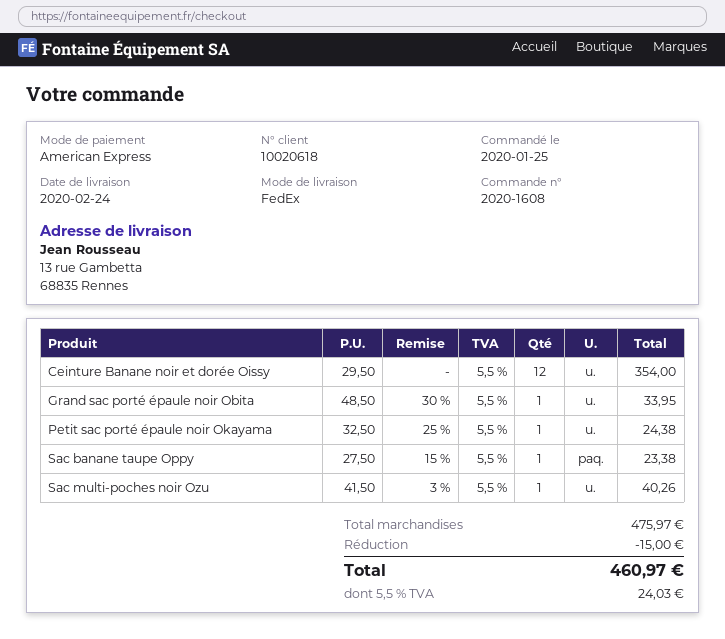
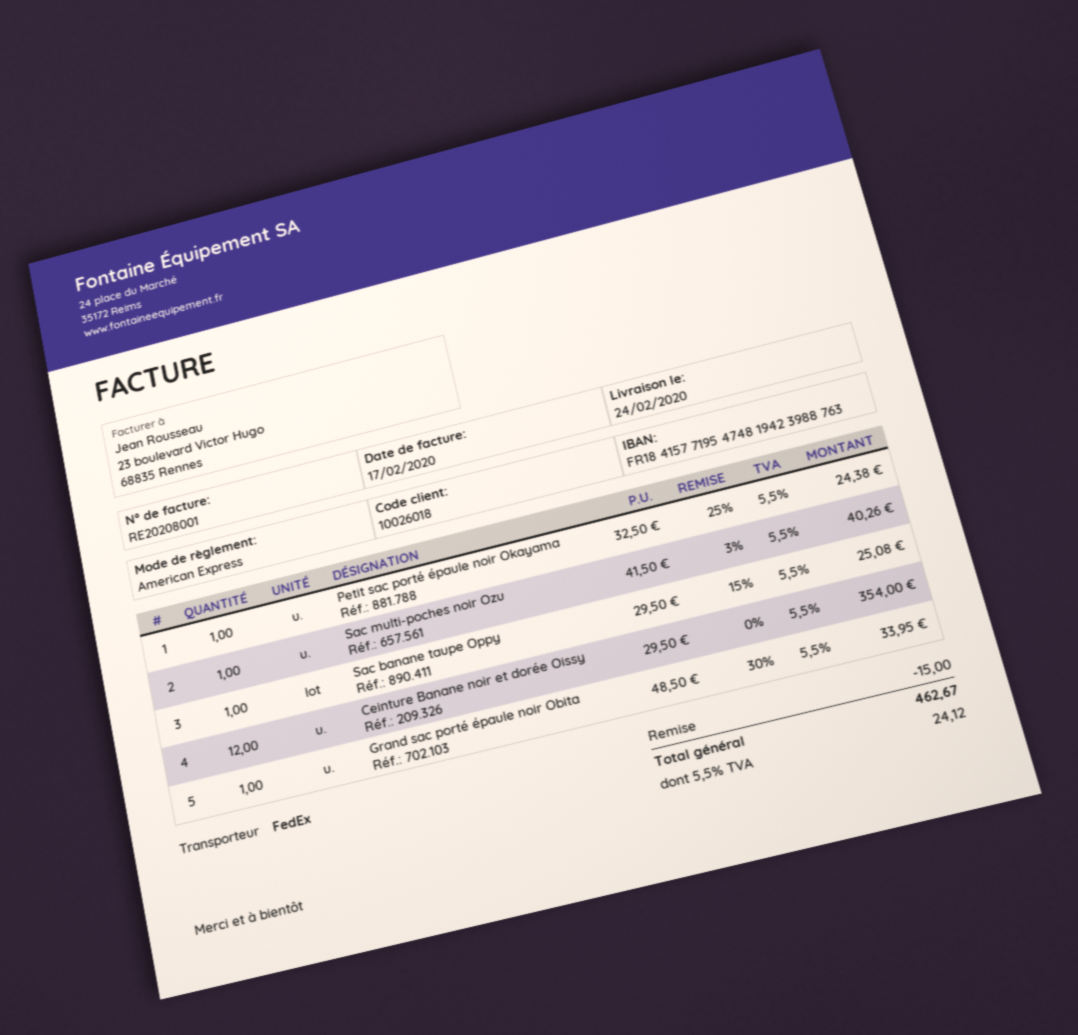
customer number: 10020618 -> 10026018
Sac banane taupe Oppy: 1 x 27.50 - 15% = 23.38 -> 1 x 29.50 - 15% = 25.08
tax: 5.5% = 24.03 -> 5.5% = 24.12
total: 460.97 -> 462.67

